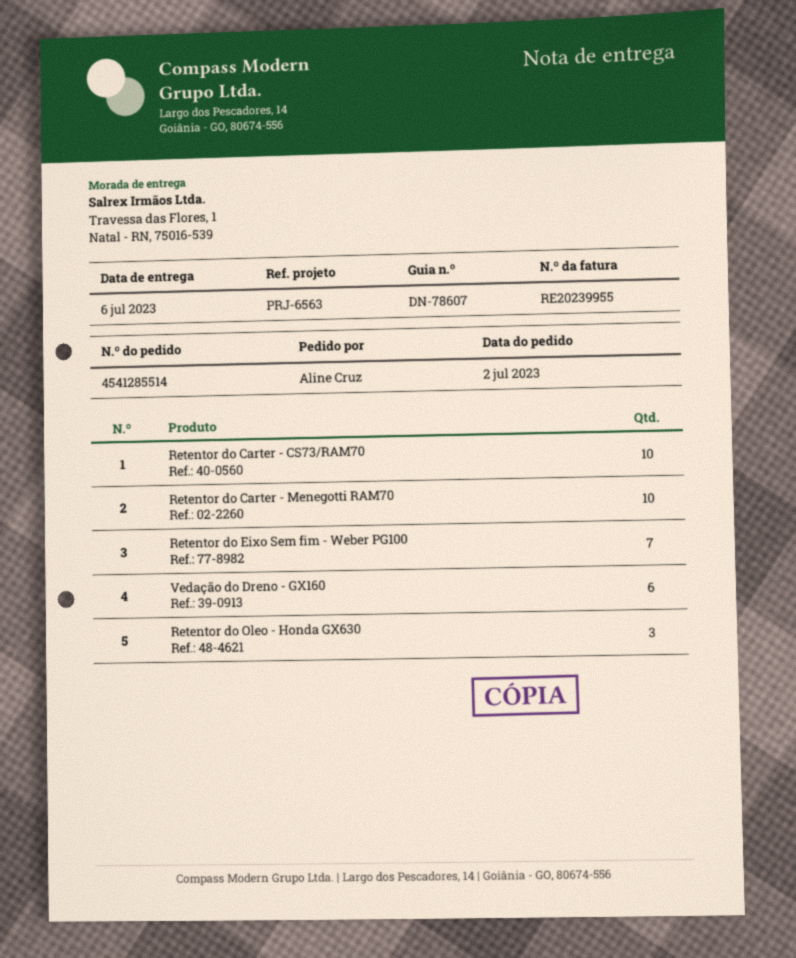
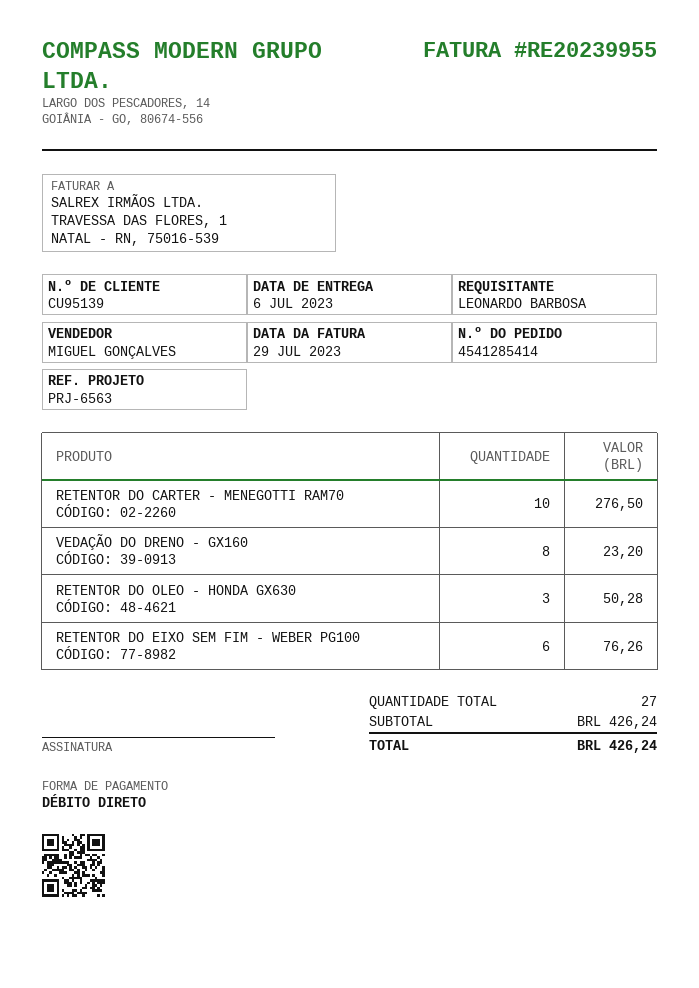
order number: 4541285514 -> 4541285414
ordered by: Aline Cruz -> LEONARDO BARBOSA
Retentor do Carter - CS73/RAM70: 10 -> none
Retentor do Eixo Sem fim - Weber PG100: 7 -> 6
Vedação do Dreno - GX160: 6 -> 8

